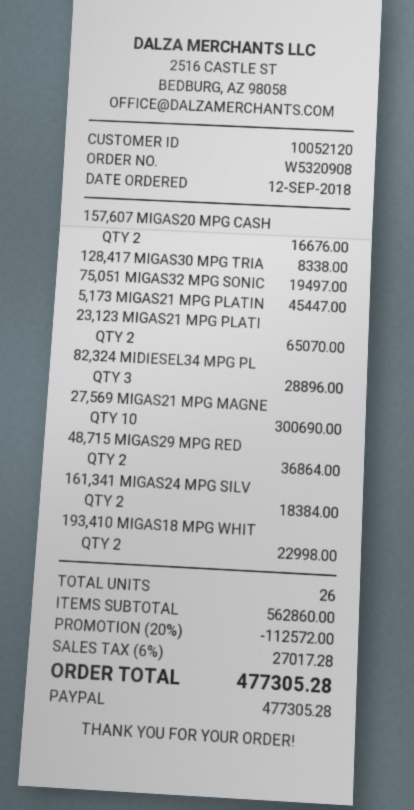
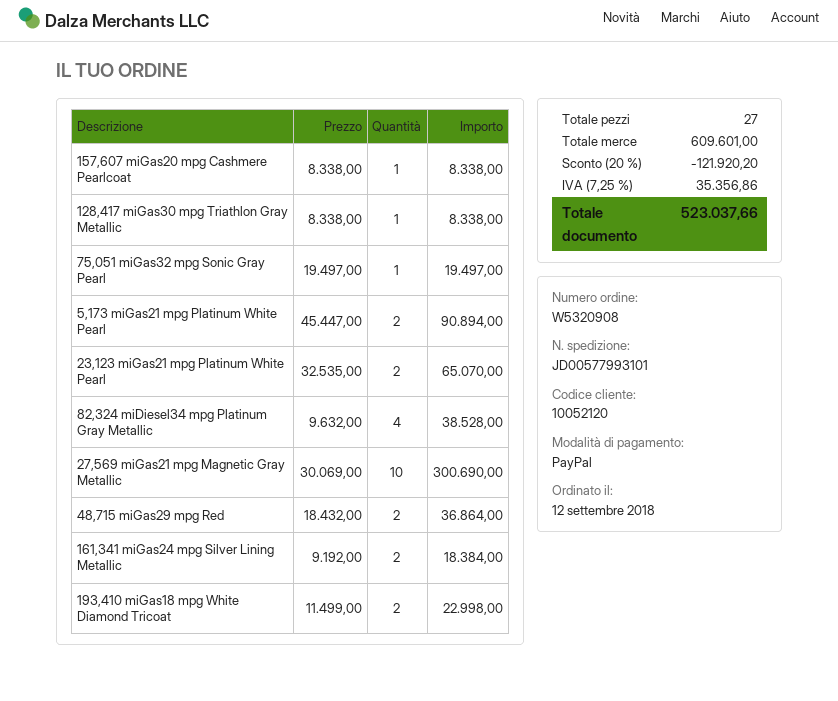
157,607 MIGAS20 MPG CASH: 2 for 16676.00 -> 1 for 8338.00
5,173 MIGAS21 MPG PLATIN: 1 for 45447.00 -> 2 for 90894.00
82,324 MIDIESEL34 MPG PL: 3 for 28896.00 -> 4 for 38528.00
total quantity: 26 -> 27
subtotal: 562860.00 -> 609601.00
discount: 20% = 112572.00 -> 20% = 121920.20
tax: 6% = 27017.28 -> 7.25% = 35356.86
total: 477305.28 -> 523037.66

